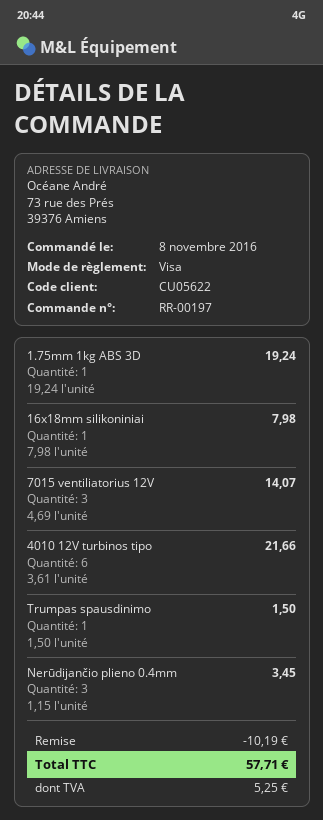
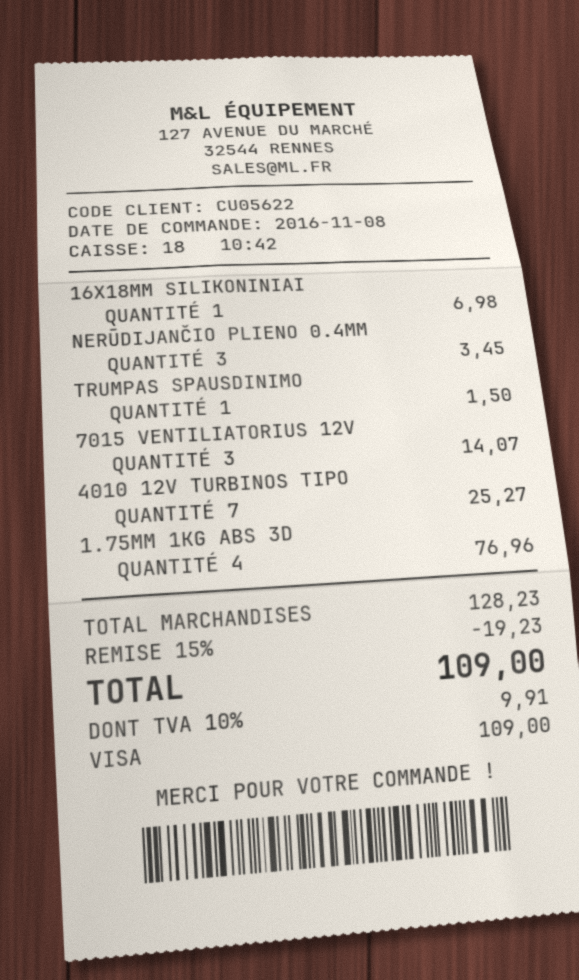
1.75mm 1kg ABS 3D: 1 for 19.24 -> 4 for 76.96
16x18mm silikoniniai: 1 for 7.98 -> 1 for 6.98
4010 12V turbinos tipo: 6 for 21.66 -> 7 for 25.27
discount: 10.19 -> 19.23
tax: 5.25 -> 9.91
total: 57.71 -> 109.00

